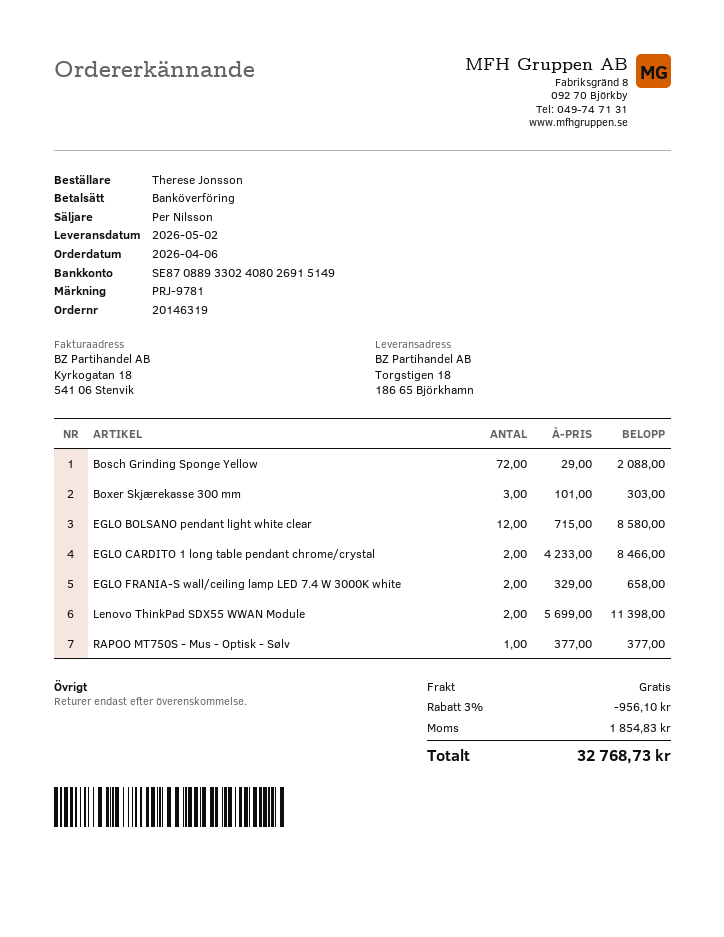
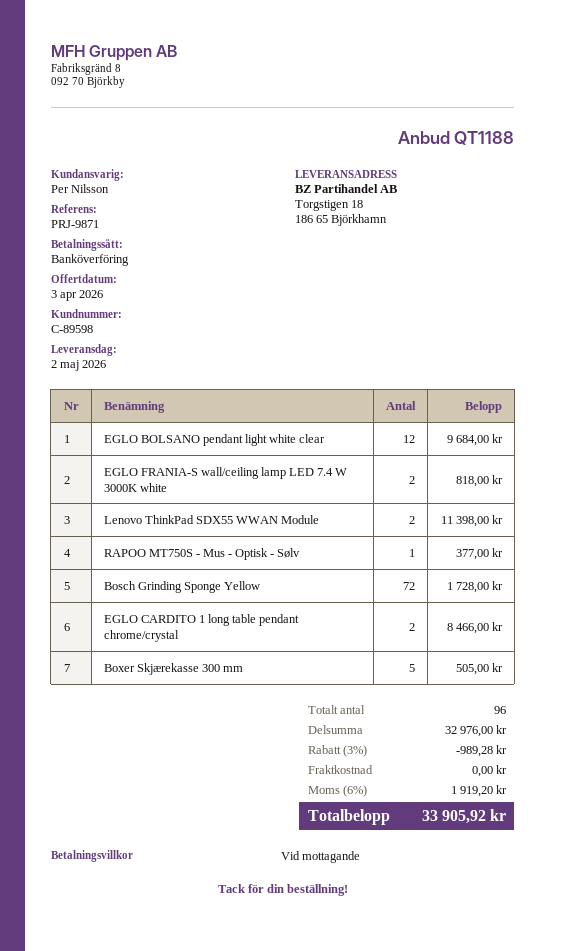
reference: PRJ-9781 -> PRJ-9871
Bosch Grinding Sponge Yellow: 72 for 2088.00 -> 72 for 1728.00
Boxer Skjærekasse 300 mm: 3 for 303.00 -> 5 for 505.00
EGLO BOLSANO pendant light white clear: 12 for 8580.00 -> 12 for 9684.00
EGLO FRANIA-S wall/ceiling lamp LED 7.4 W 3000K white: 2 for 658.00 -> 2 for 818.00
discount: 3% = 956.10 -> 3% = 989.28
tax: 1854.83 -> 1919.20
total: 32768.73 -> 33905.92

